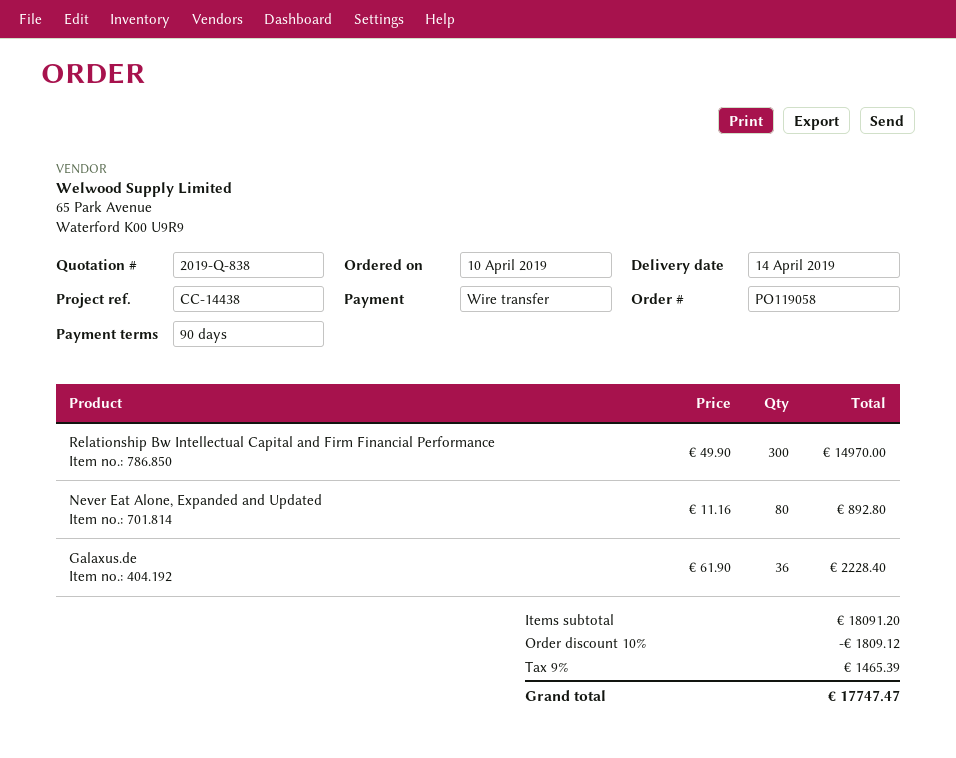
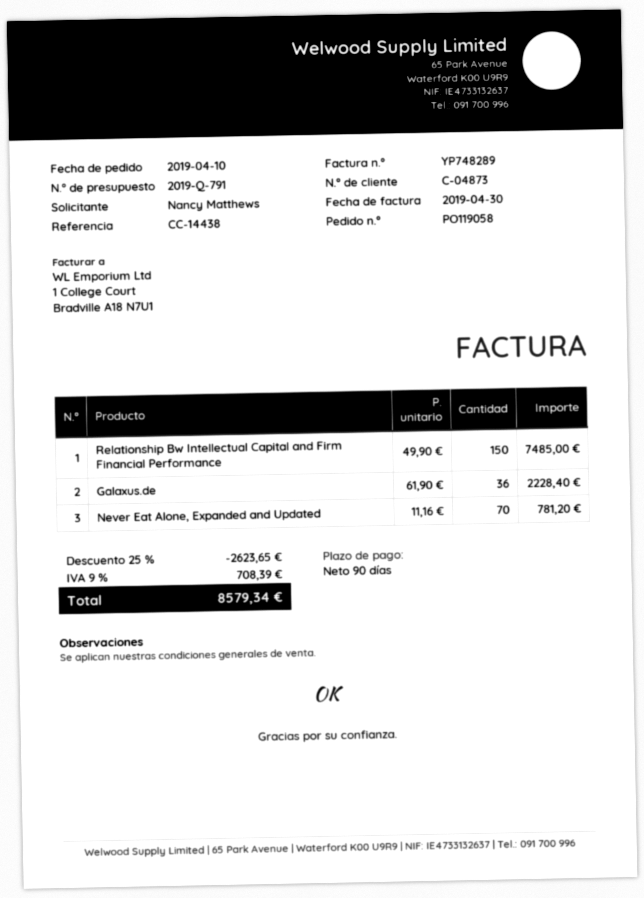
quote number: 2019-Q-838 -> 2019-Q-791
Relationship Bw Intellectual Capital and Firm Financial Performance: 300 x 49.90 = 14970.00 -> 150 x 49.90 = 7485.00
Never Eat Alone, Expanded and Updated: 80 x 11.16 = 892.80 -> 70 x 11.16 = 781.20
discount: 10% = 1809.12 -> 25% = 2623.65
tax: 9% = 1465.39 -> 9% = 708.39
total: 17747.47 -> 8579.34

